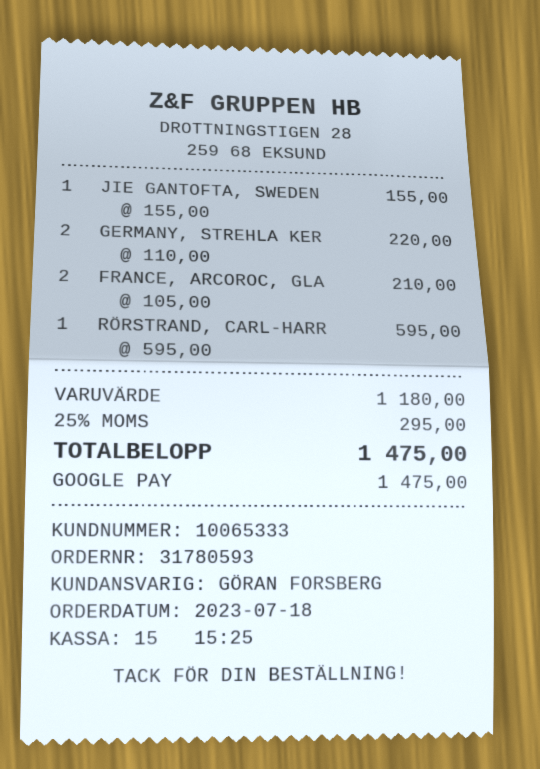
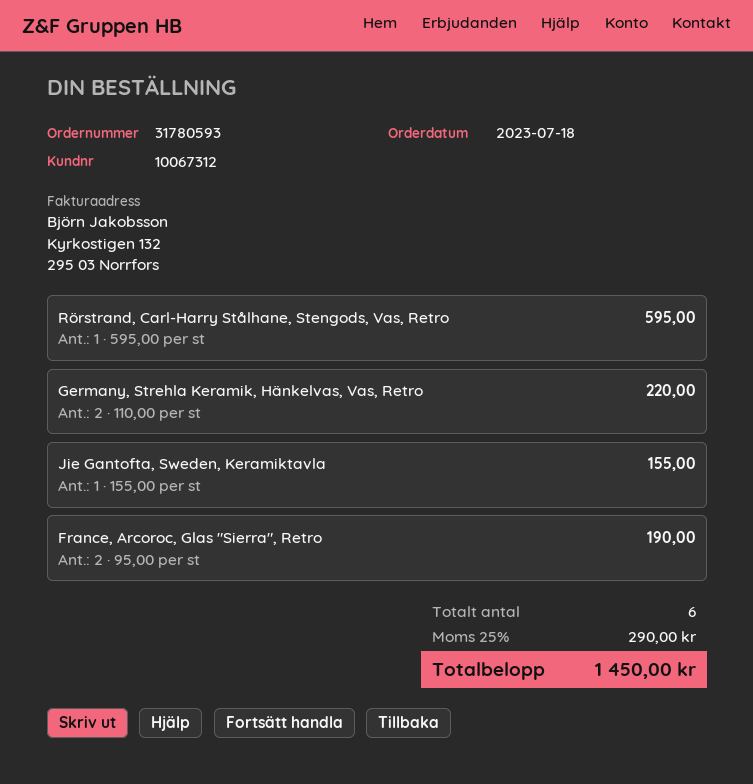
customer number: 10065333 -> 10067312
FRANCE, ARCOROC, GLA: 2 x 105.00 = 210.00 -> 2 x 95.00 = 190.00
tax: 25% = 295.00 -> 25% = 290.00
total: 1475.00 -> 1450.00

